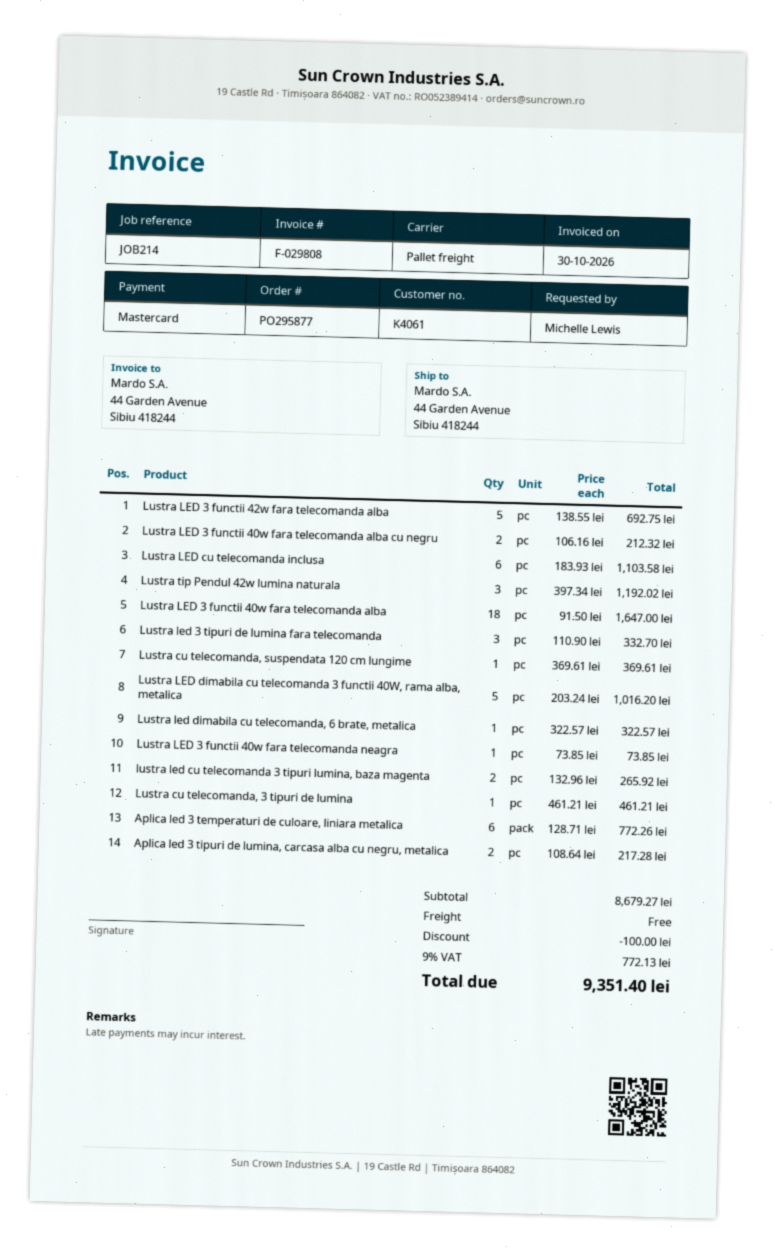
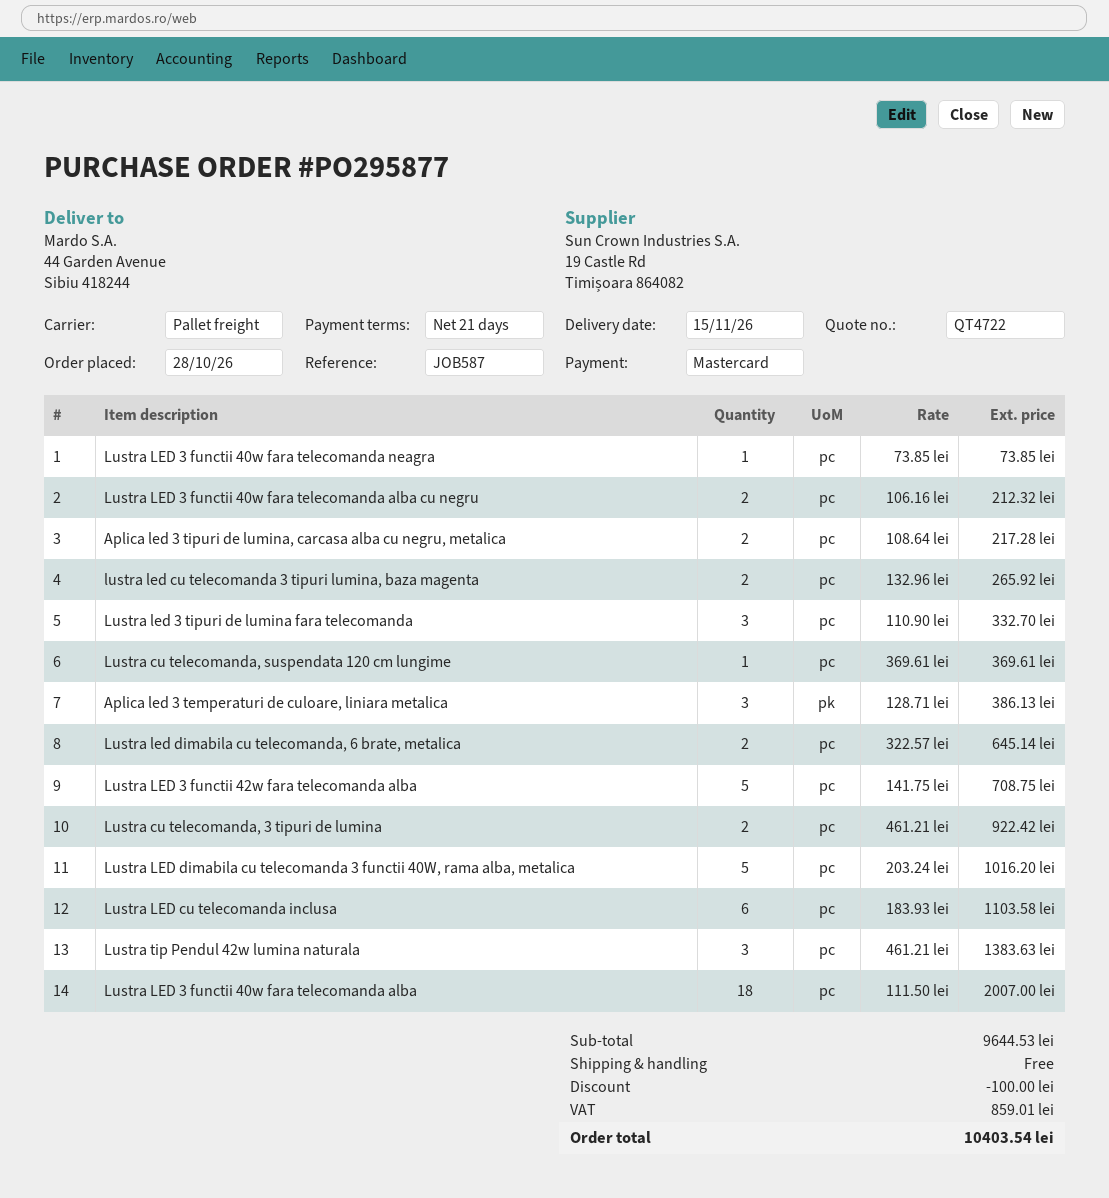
reference: JOB214 -> JOB587
Lustra LED 3 functii 42w fara telecomanda alba: 5 x 138.55 = 692.75 -> 5 x 141.75 = 708.75
Lustra tip Pendul 42w lumina naturala: 3 x 397.34 = 1192.02 -> 3 x 461.21 = 1383.63
Lustra LED 3 functii 40w fara telecomanda alba: 18 x 91.50 = 1647.00 -> 18 x 111.50 = 2007.00
Lustra led dimabila cu telecomanda, 6 brate, metalica: 1 x 322.57 = 322.57 -> 2 x 322.57 = 645.14
Lustra cu telecomanda, 3 tipuri de lumina: 1 x 461.21 = 461.21 -> 2 x 461.21 = 922.42
Aplica led 3 temperaturi de culoare, liniara metalica: 6 x 128.71 = 772.26 -> 3 x 128.71 = 386.13
subtotal: 8679.27 -> 9644.53
tax: 772.13 -> 859.01
total: 9351.40 -> 10403.54

